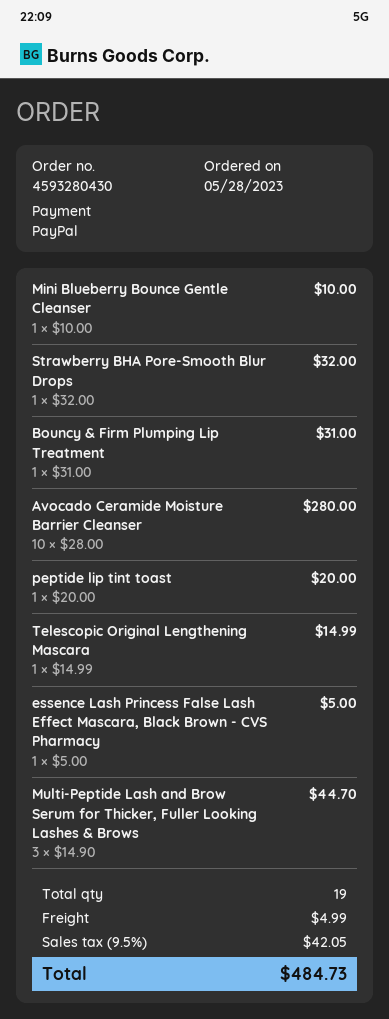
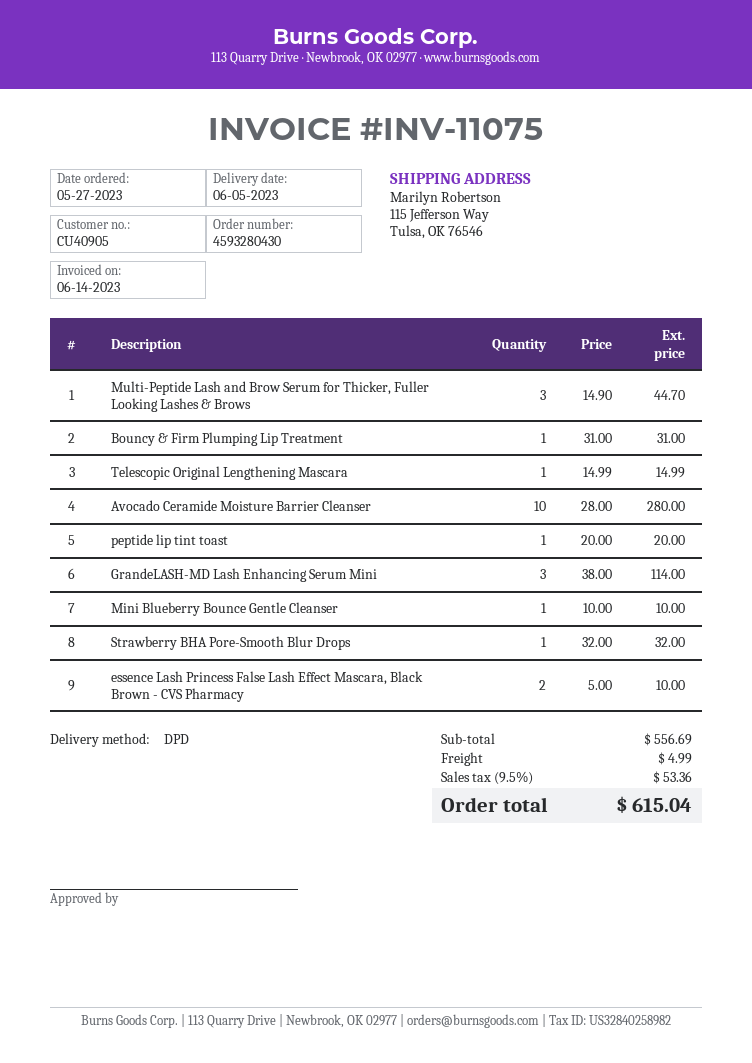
order date: 2023-05-28 -> 2023-05-27
essence Lash Princess False Lash Effect Mascara, Black Brown - CVS Pharmacy: 1 x 5.00 = 5.00 -> 2 x 5.00 = 10.00
GrandeLASH-MD Lash Enhancing Serum Mini: none -> 3 x 38.00 = 114.00
tax: 9.5% = 42.05 -> 9.5% = 53.36
total: 484.73 -> 615.04

